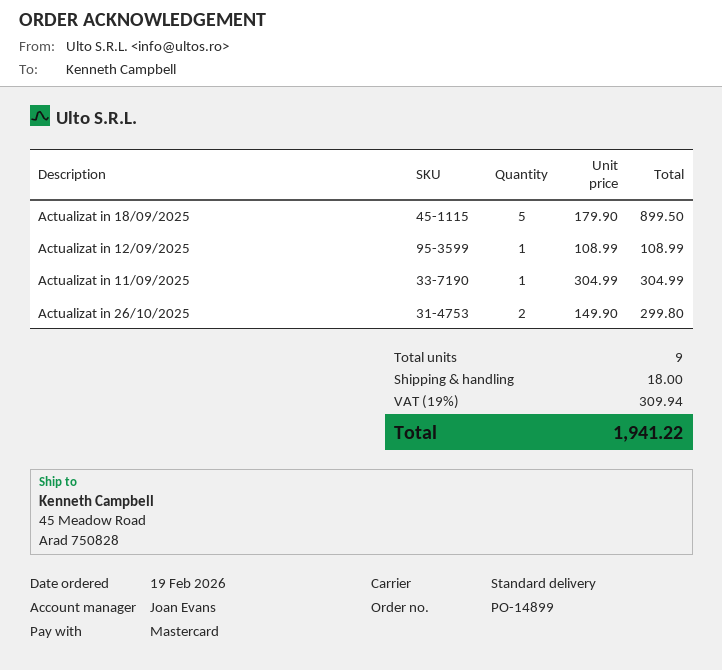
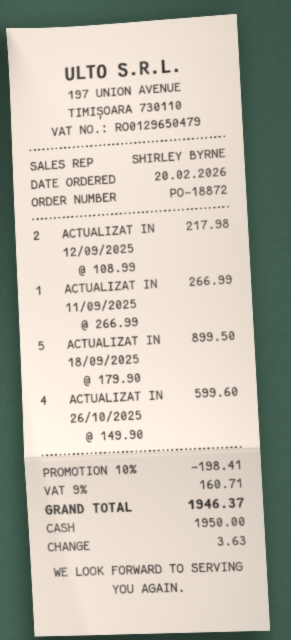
order number: PO-14899 -> PO-18872
order date: 2026-02-19 -> 2026-02-20
sales rep: Joan Evans -> SHIRLEY BYRNE
payment method: Mastercard -> cash
Actualizat in 12/09/2025: 1 x 108.99 = 108.99 -> 2 x 108.99 = 217.98
Actualizat in 11/09/2025: 1 x 304.99 = 304.99 -> 1 x 266.99 = 266.99
Actualizat in 26/10/2025: 2 x 149.90 = 299.80 -> 4 x 149.90 = 599.60
discount: none -> 10% = 198.41
shipping: 18.00 -> none
tax: 19% = 309.94 -> 9% = 160.71
total: 1941.22 -> 1946.37

